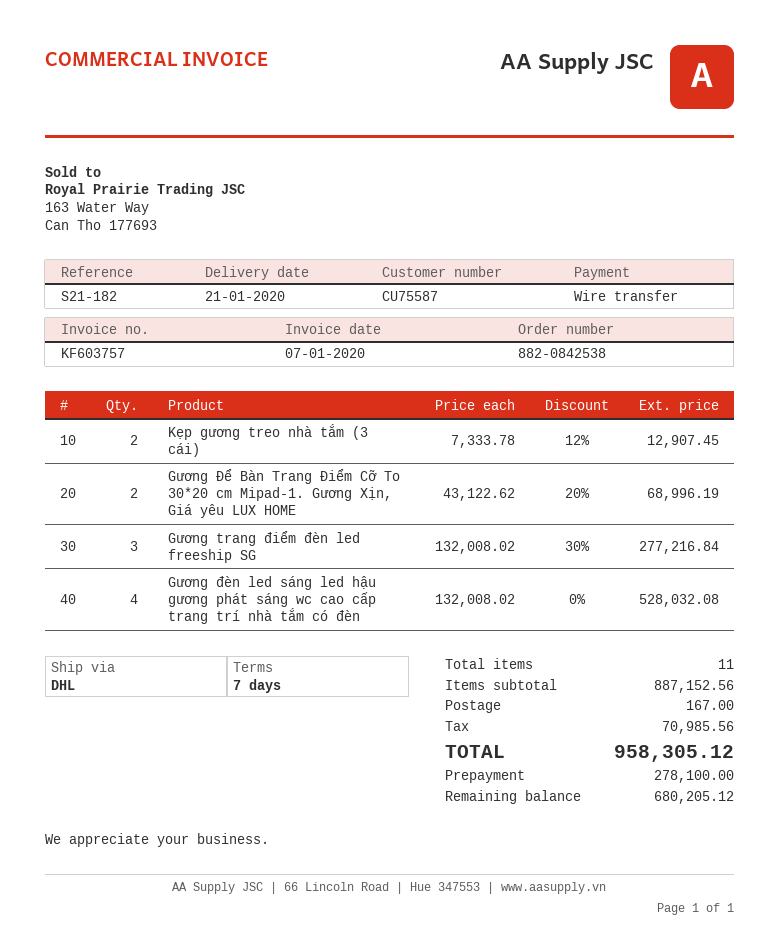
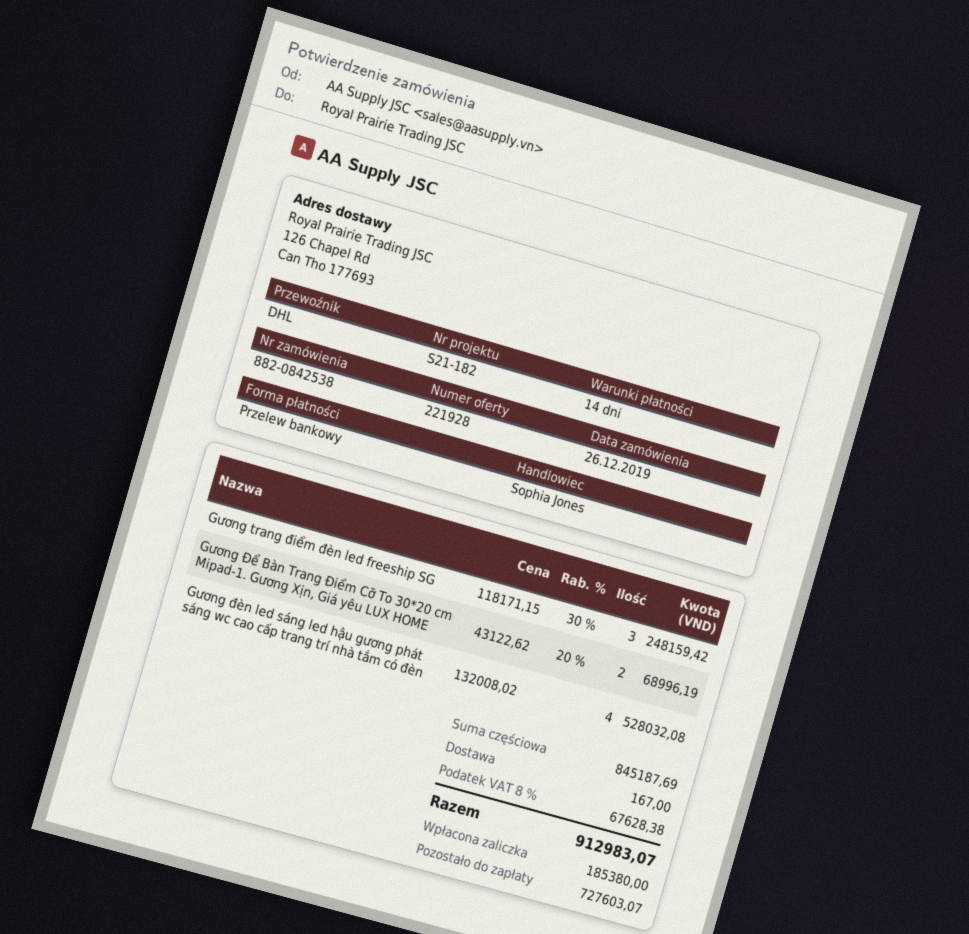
payment terms: 7 days -> 14 days
Kẹp gương treo nhà tắm (3 cái): 2 x 7333.78 - 12% = 12907.45 -> none
Gương trang điểm đèn led freeship SG: 3 x 132008.02 - 30% = 277216.84 -> 3 x 118171.15 - 30% = 248159.42
subtotal: 887152.56 -> 845187.69
tax: 70985.56 -> 67628.38
total: 958305.12 -> 912983.07
deposit: 278100.00 -> 185380.00
balance: 680205.12 -> 727603.07

